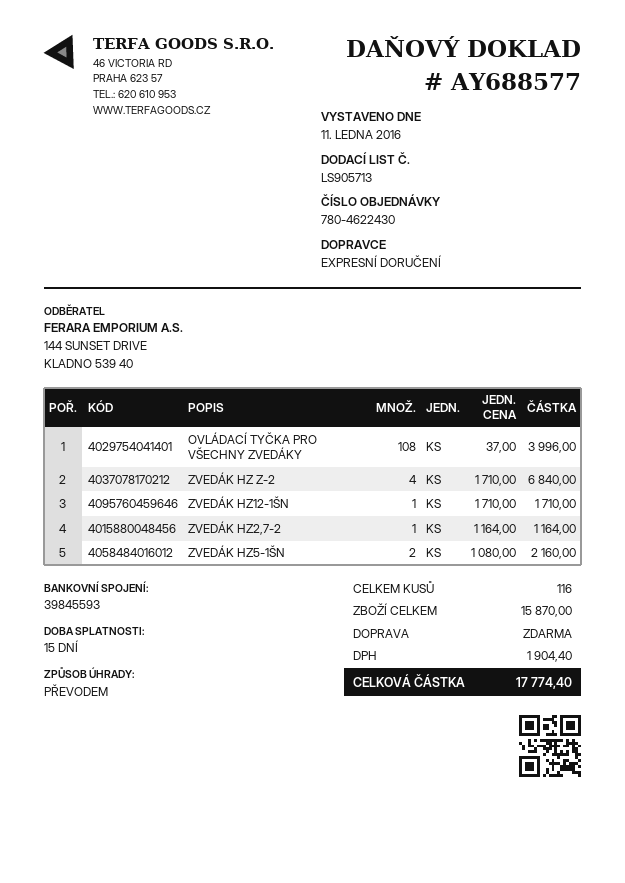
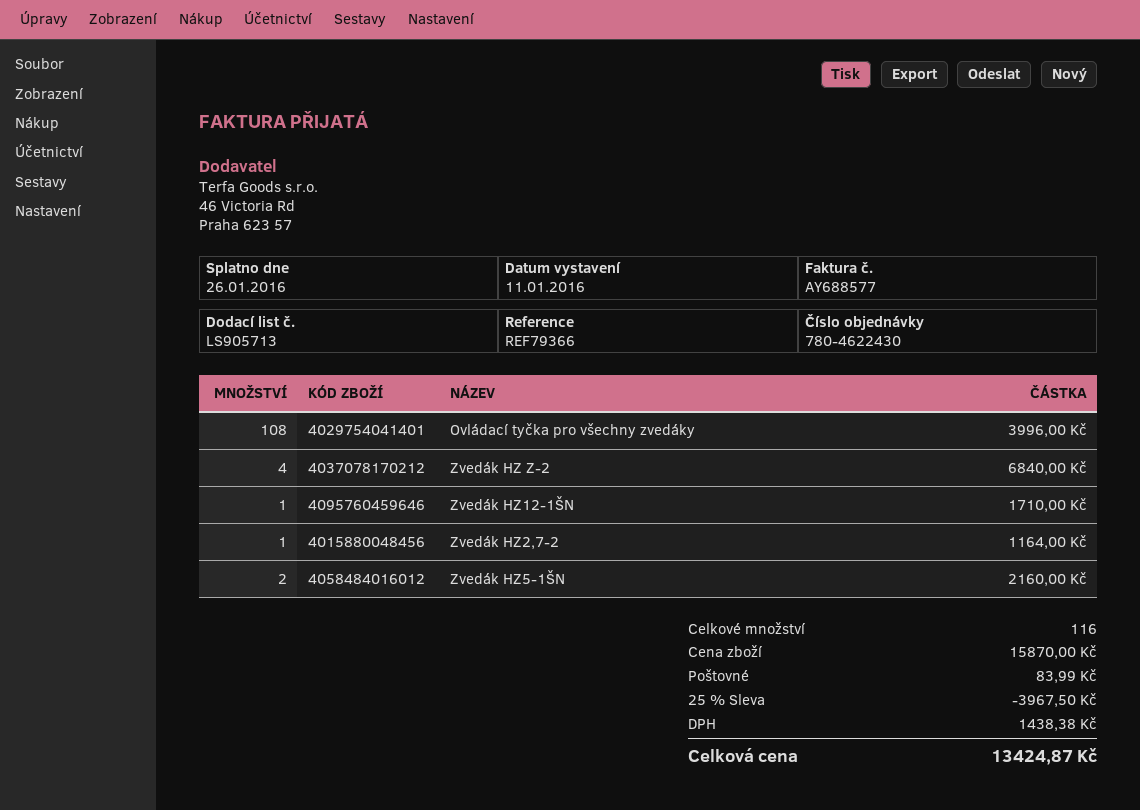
discount: none -> 25% = 3967.50
shipping: 0.00 -> 83.99
tax: 1904.40 -> 1438.38
total: 17774.40 -> 13424.87

